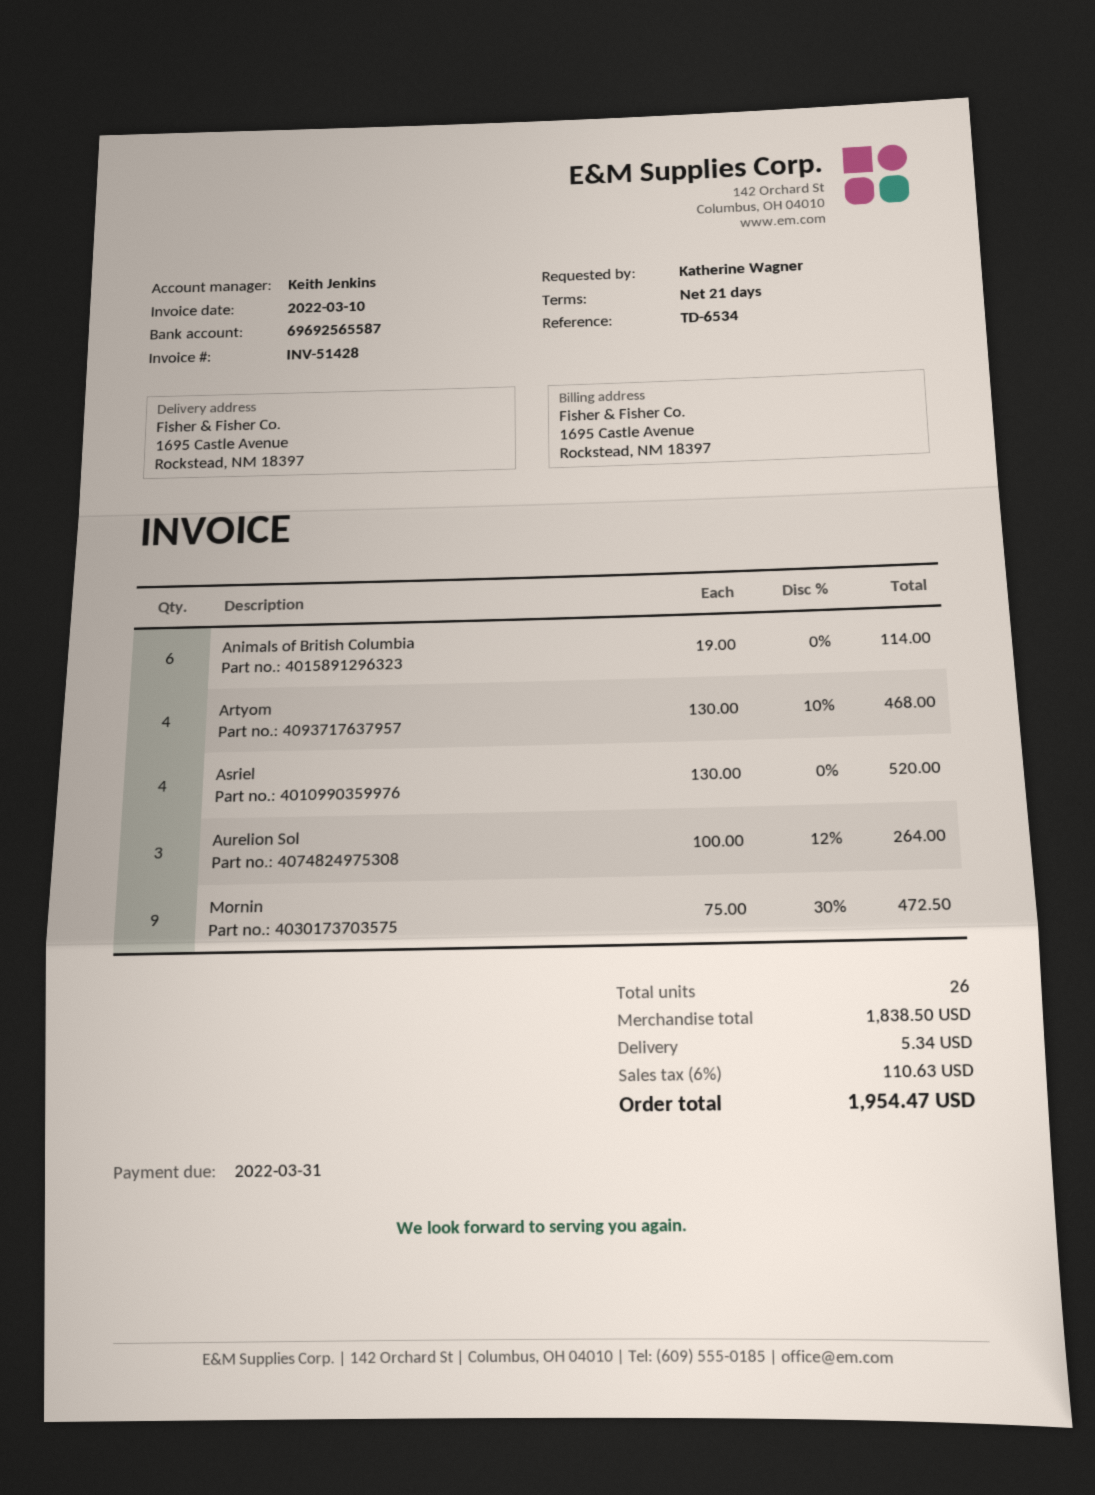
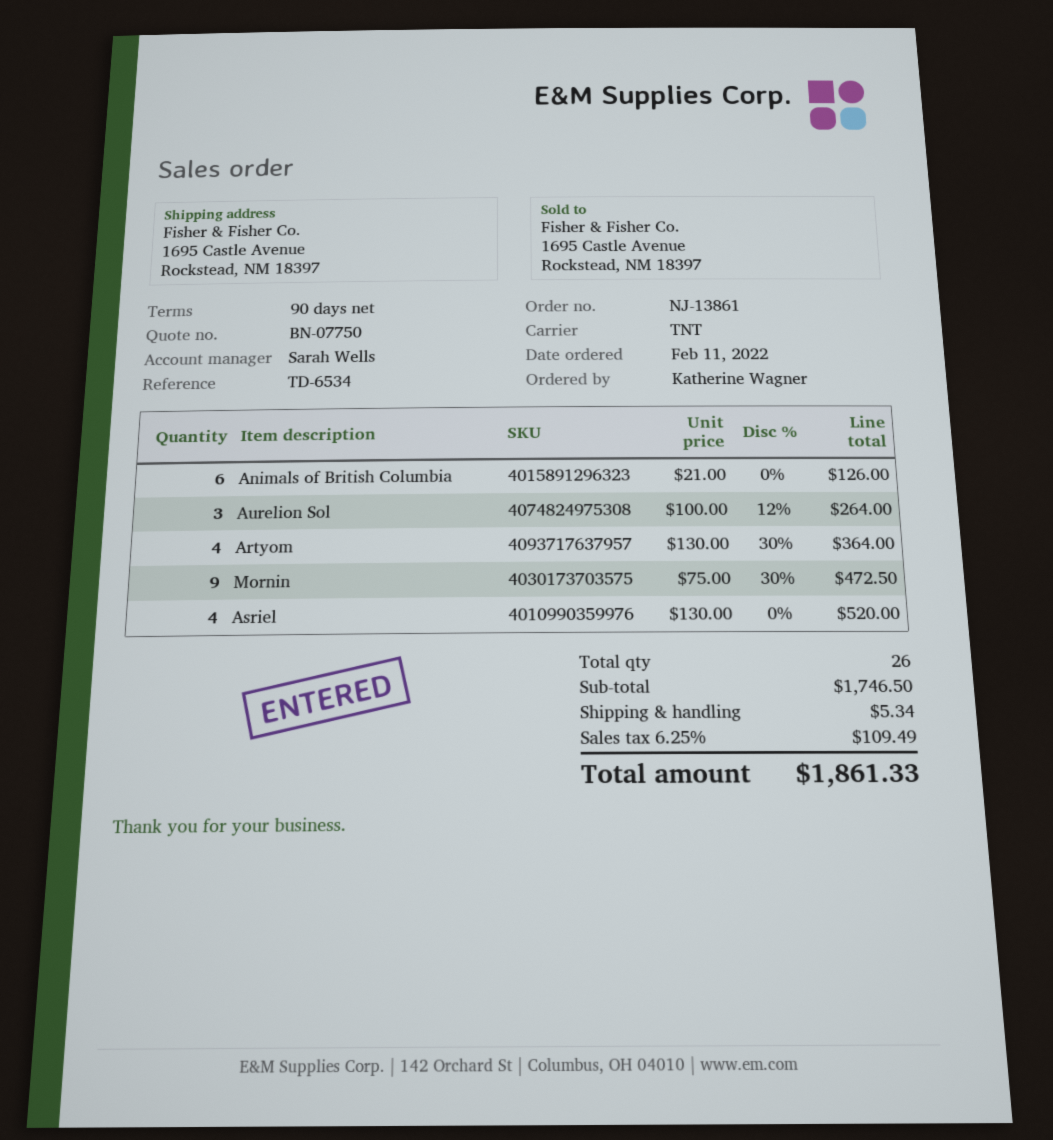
payment terms: 21 days -> 90 days
sales rep: Keith Jenkins -> Sarah Wells
Animals of British Columbia: 6 x 19.00 = 114.00 -> 6 x 21.00 = 126.00
Artyom: 4 x 130.00 - 10% = 468.00 -> 4 x 130.00 - 30% = 364.00
subtotal: 1838.50 -> 1746.50
tax: 6% = 110.63 -> 6.25% = 109.49
total: 1954.47 -> 1861.33

